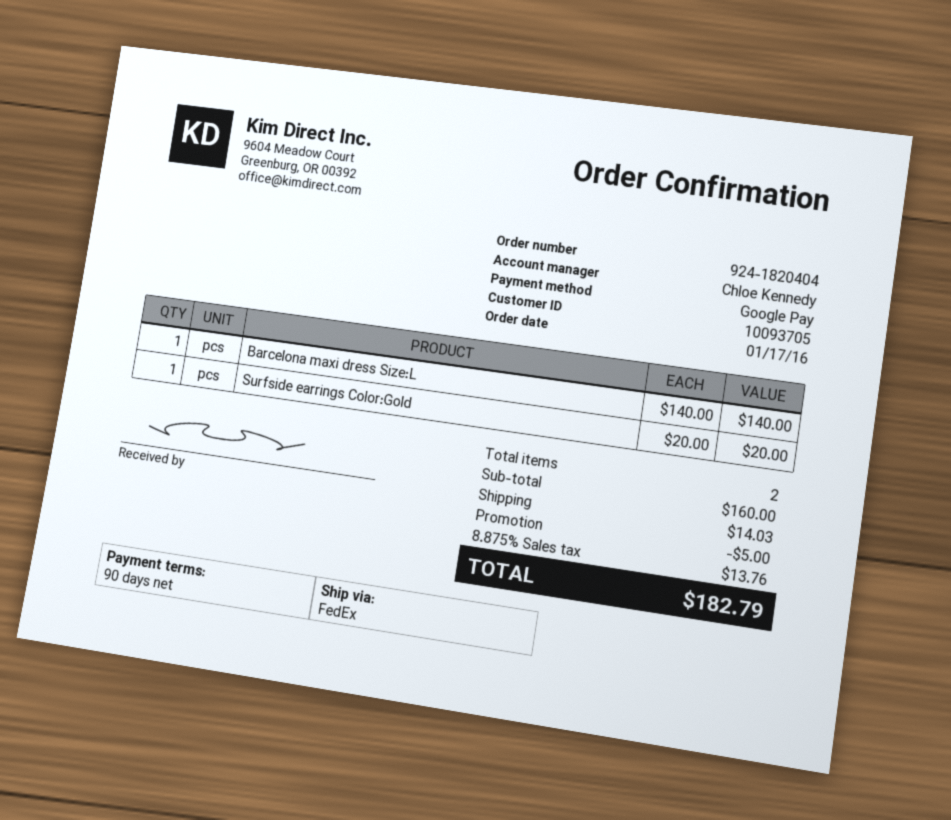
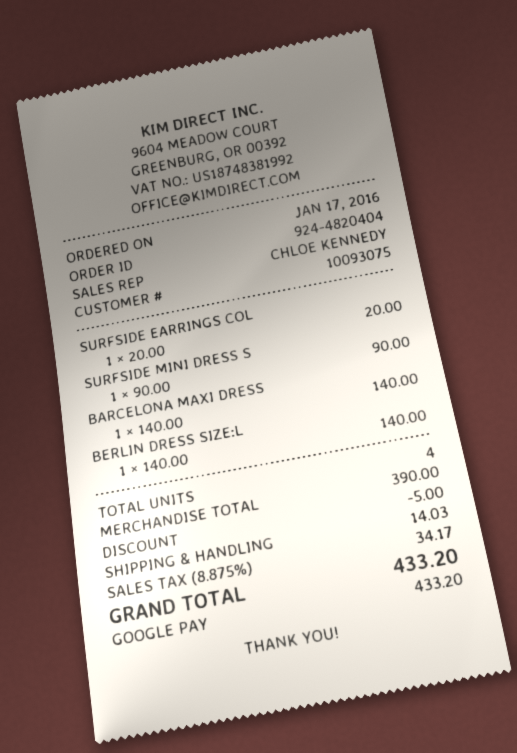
order number: 924-1820404 -> 924-4820404
customer number: 10093705 -> 10093075
SURFSIDE MINI DRESS S: none -> 1 x 90.00 = 90.00
BERLIN DRESS SIZE:L: none -> 1 x 140.00 = 140.00
total quantity: 2 -> 4
subtotal: 160.00 -> 390.00
tax: 8.875% = 13.76 -> 8.875% = 34.17
total: 182.79 -> 433.20

